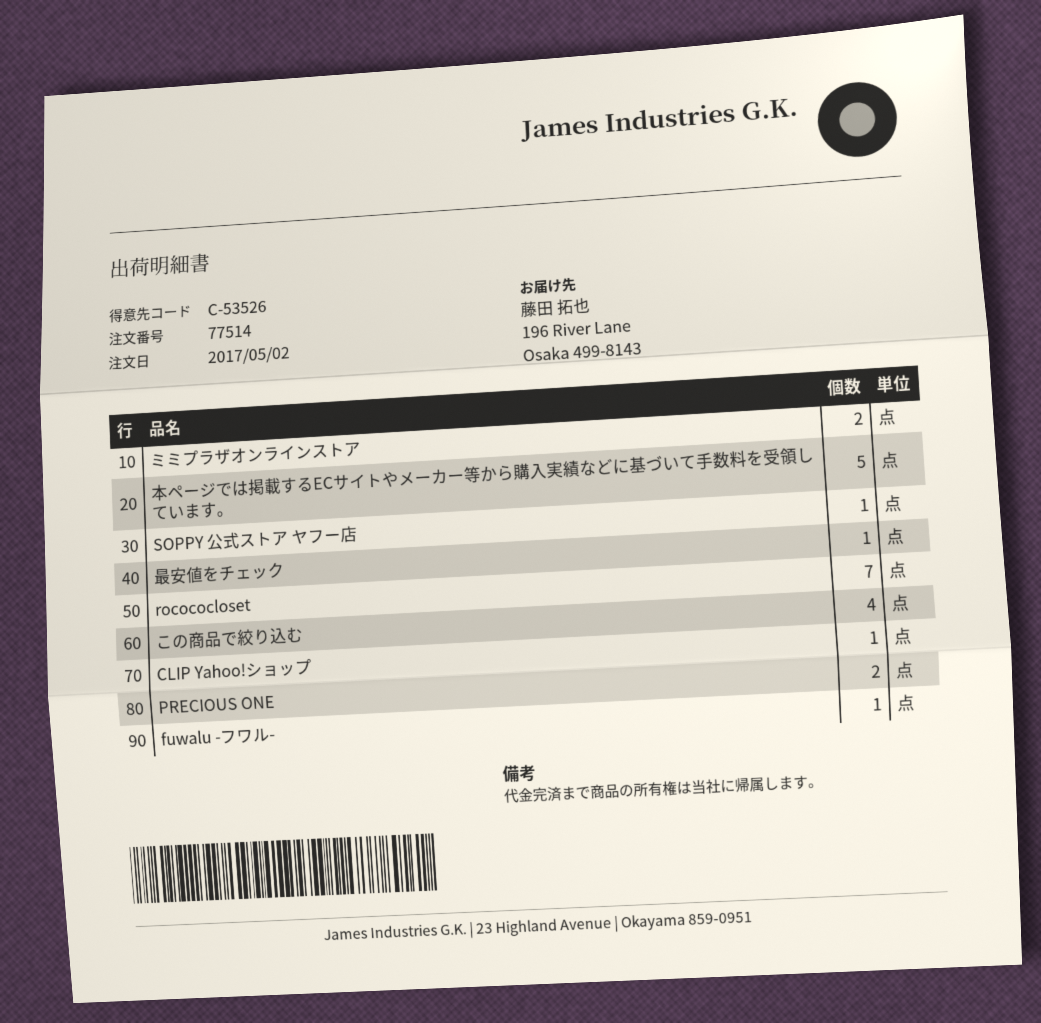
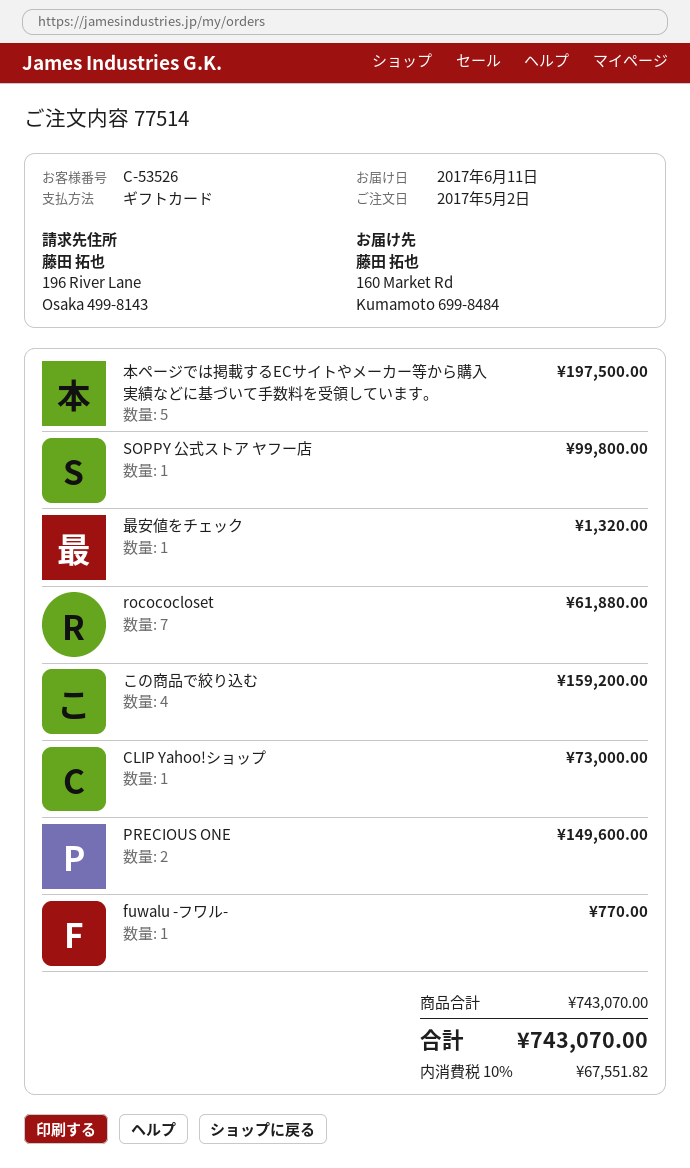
ship to: 196 River Lane, Osaka 499-8143 -> 160 Market Rd, Kumamoto 699-8484
ミミプラザオンラインストア: 2 -> none

